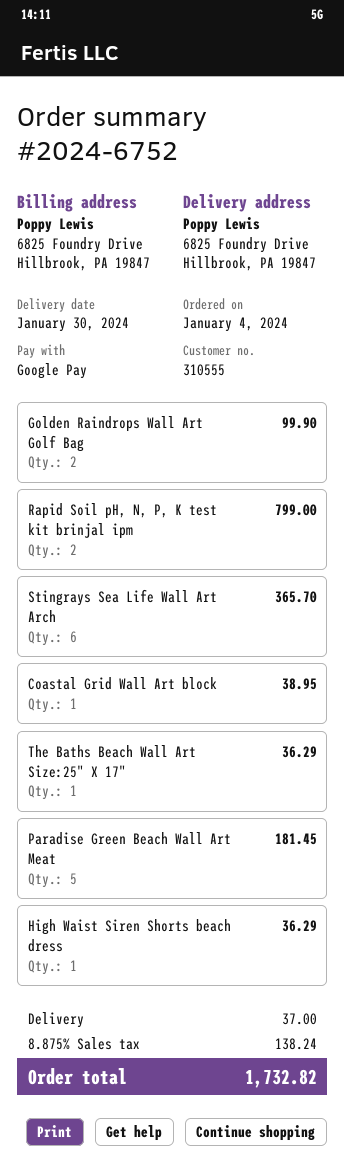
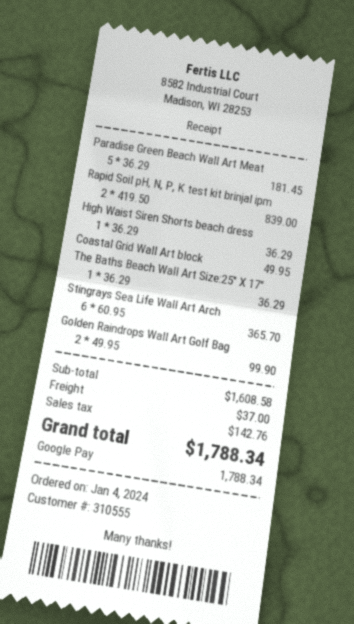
Rapid Soil pH, N, P, K test kit brinjal ipm: 2 for 799.00 -> 2 for 839.00
Coastal Grid Wall Art block: 1 for 38.95 -> 1 for 49.95
tax: 138.24 -> 142.76
total: 1732.82 -> 1788.34

